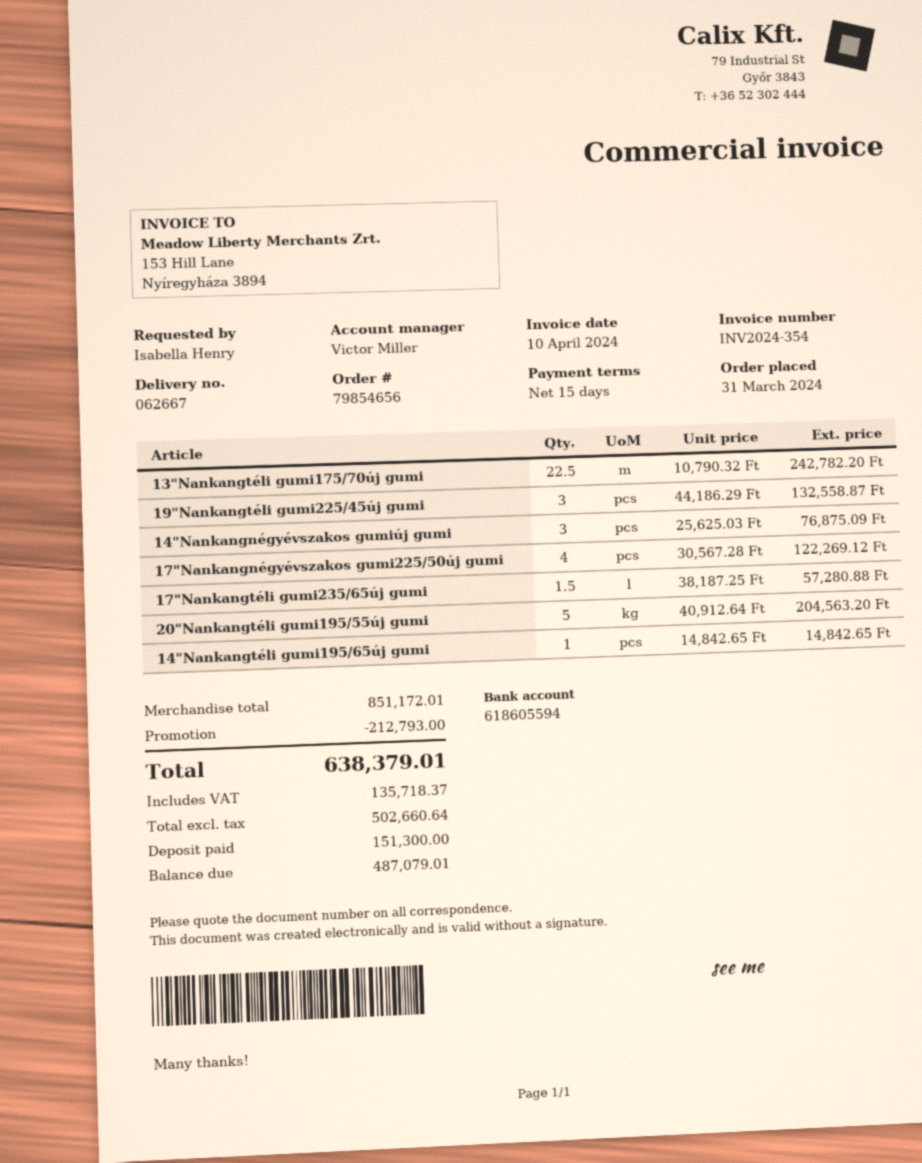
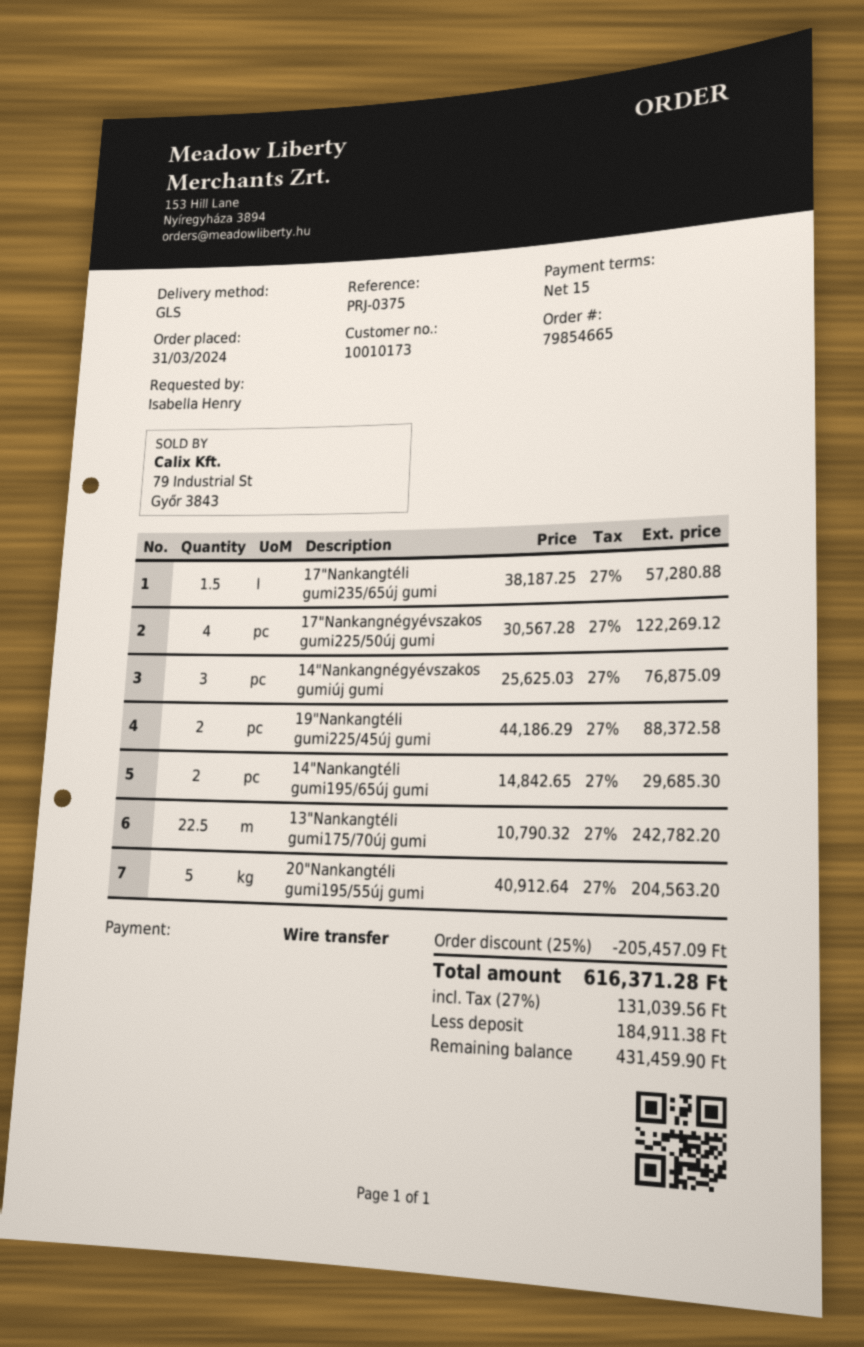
order number: 79854656 -> 79854665
19"Nankangtéli gumi225/45új gumi: 3 x 44186.29 = 132558.87 -> 2 x 44186.29 = 88372.58
14"Nankangtéli gumi195/65új gumi: 1 x 14842.65 = 14842.65 -> 2 x 14842.65 = 29685.30
discount: 212793.00 -> 205457.09
tax: 135718.37 -> 131039.56
total: 638379.01 -> 616371.28
deposit: 151300.00 -> 184911.38
balance: 487079.01 -> 431459.90

